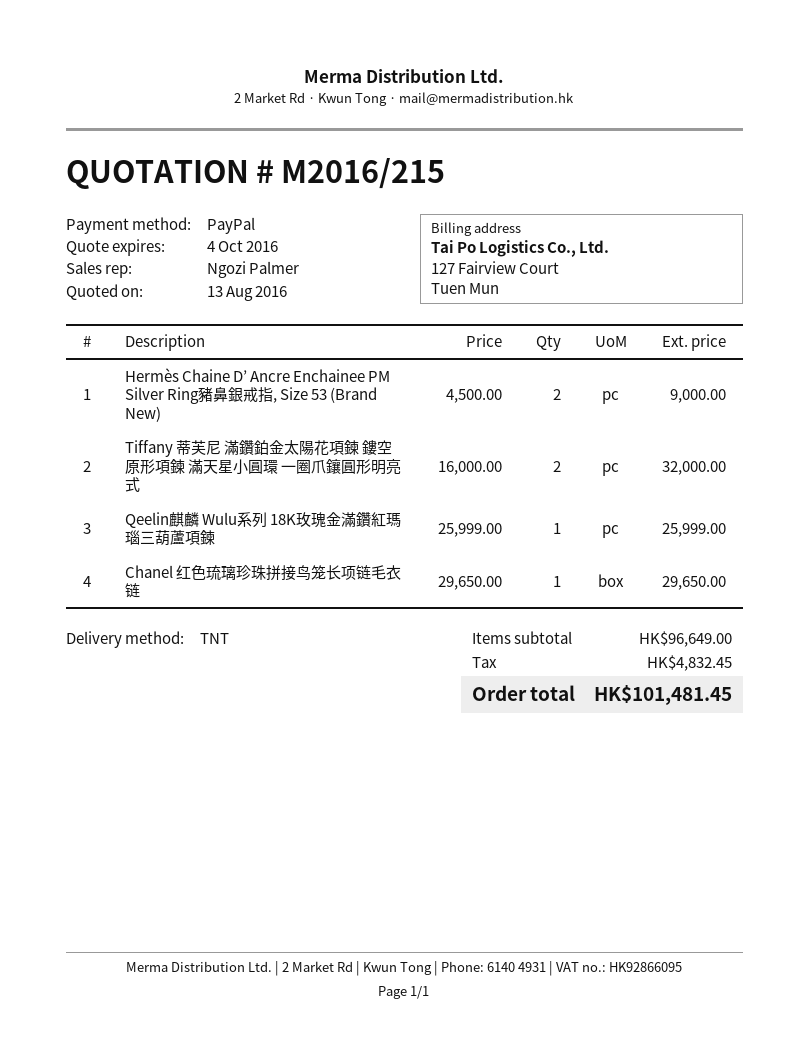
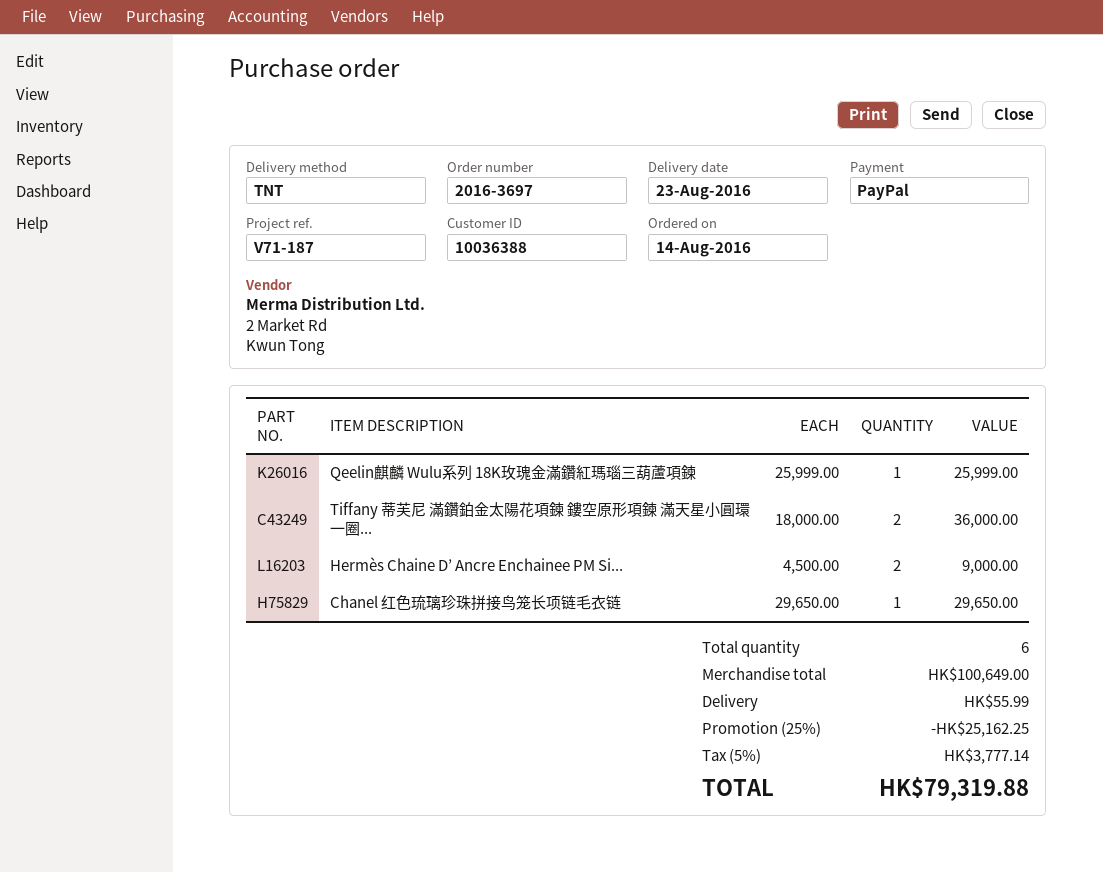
Tiffany 蒂芙尼 滿鑽鉑金太陽花項鍊 鏤空原形項鍊 滿天星小圓環 一圈爪鑲圓形明亮式: 2 x 16000.00 = 32000.00 -> 2 x 18000.00 = 36000.00
subtotal: 96649.00 -> 100649.00
discount: none -> 25% = 25162.25
shipping: none -> 55.99
tax: 4832.45 -> 3777.14
total: 101481.45 -> 79319.88

